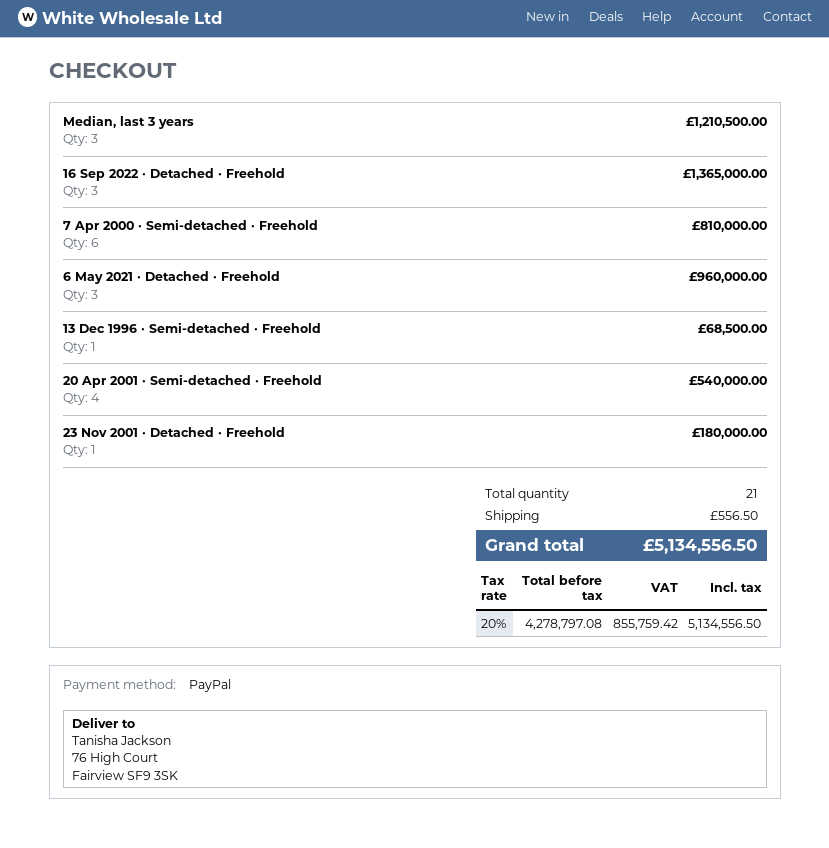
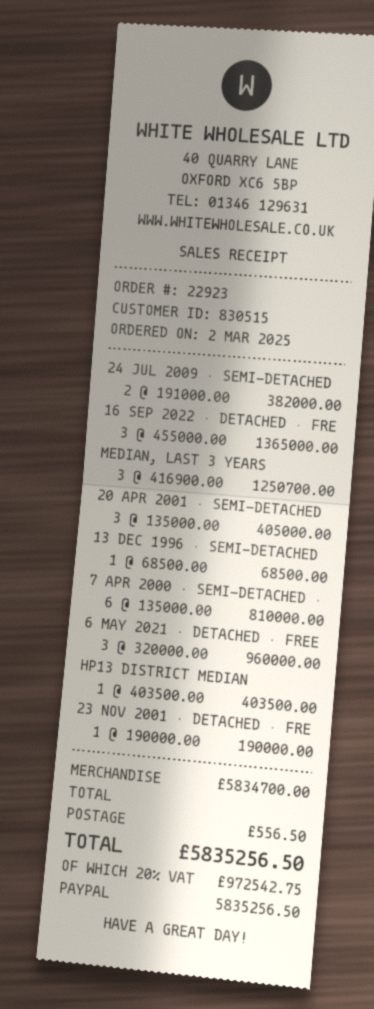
Median, last 3 years: 3 for 1210500.00 -> 3 for 1250700.00
20 Apr 2001 · Semi-detached · Freehold: 4 for 540000.00 -> 3 for 405000.00
23 Nov 2001 · Detached · Freehold: 1 for 180000.00 -> 1 for 190000.00
24 JUL 2009 · SEMI-DETACHED: none -> 2 for 382000.00
HP13 DISTRICT MEDIAN: none -> 1 for 403500.00
tax: 20% = 855759.42 -> 20% = 972542.75
total: 5134556.50 -> 5835256.50

